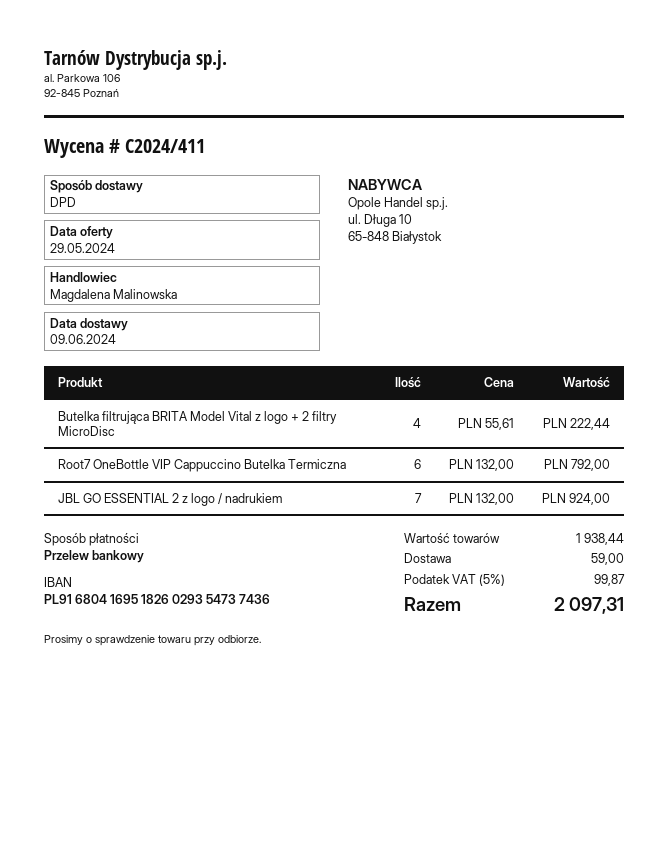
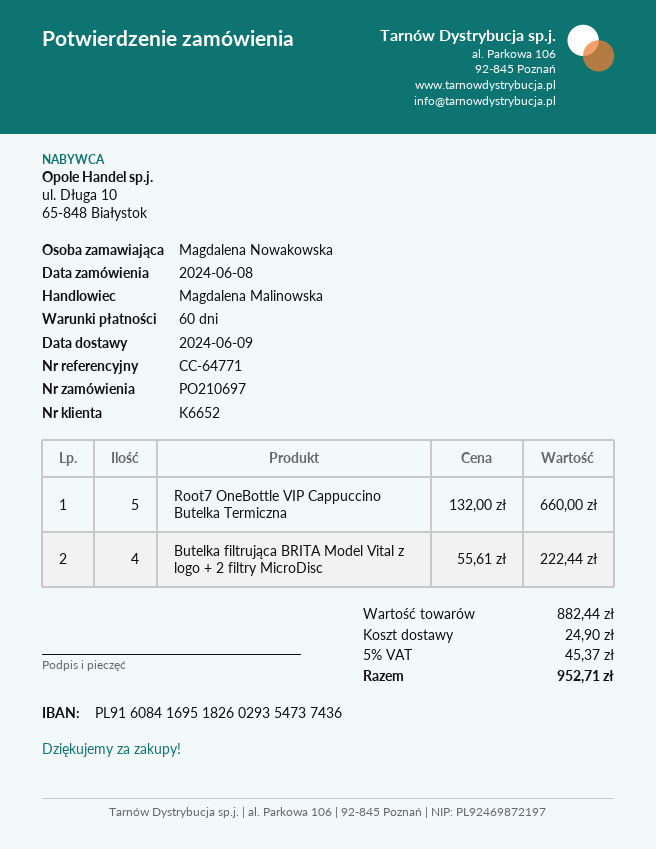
bank account: PL91680416951826029354737436 -> PL91608416951826029354737436
Root7 OneBottle VIP Cappuccino Butelka Termiczna: 6 x 132.00 = 792.00 -> 5 x 132.00 = 660.00
JBL GO ESSENTIAL 2 z logo / nadrukiem: 7 x 132.00 = 924.00 -> none
subtotal: 1938.44 -> 882.44
shipping: 59.00 -> 24.90
tax: 5% = 99.87 -> 5% = 45.37
total: 2097.31 -> 952.71

